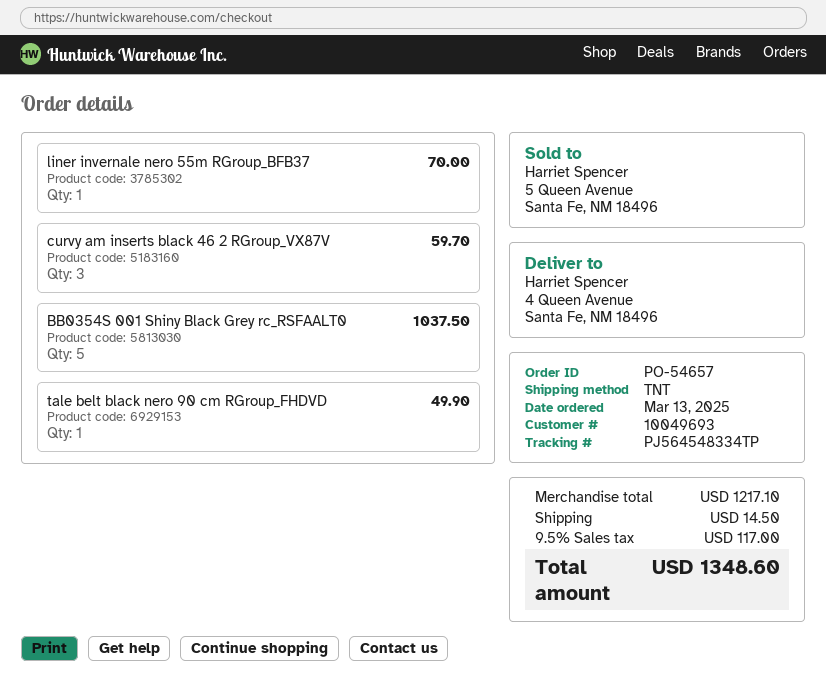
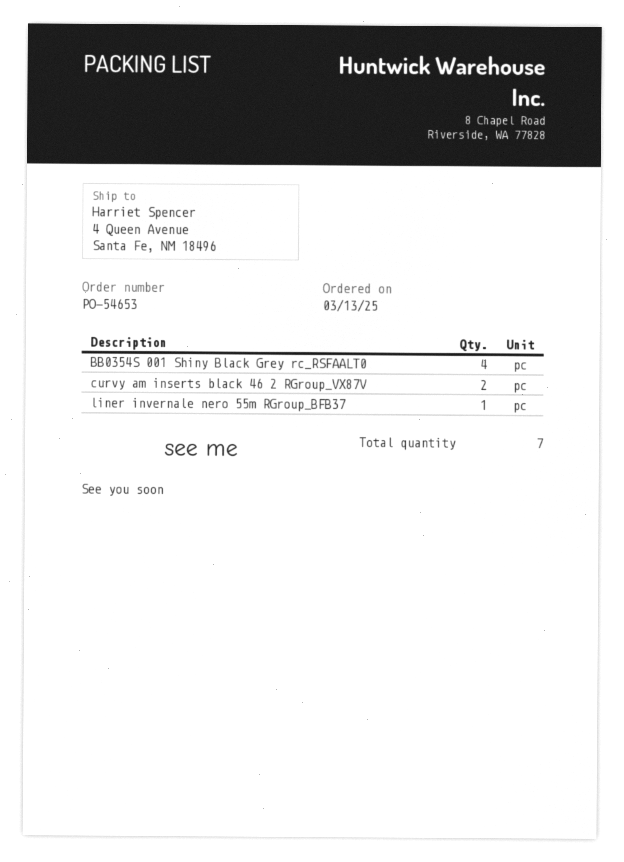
order number: PO-54657 -> PO-54653
curvy am inserts black 46 2 RGroup_VX87V: 3 -> 2
BB0354S 001 Shiny Black Grey rc_RSFAALT0: 5 -> 4
tale belt black nero 90 cm RGroup_FHDVD: 1 -> none

